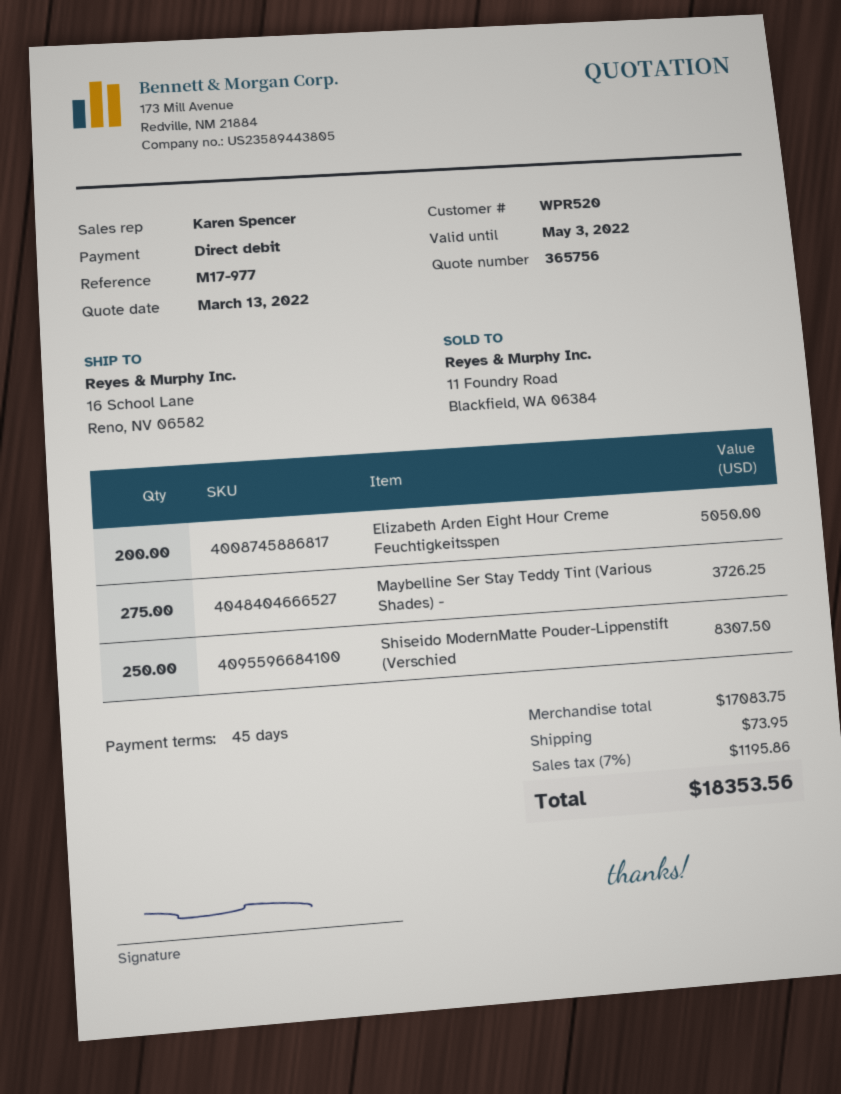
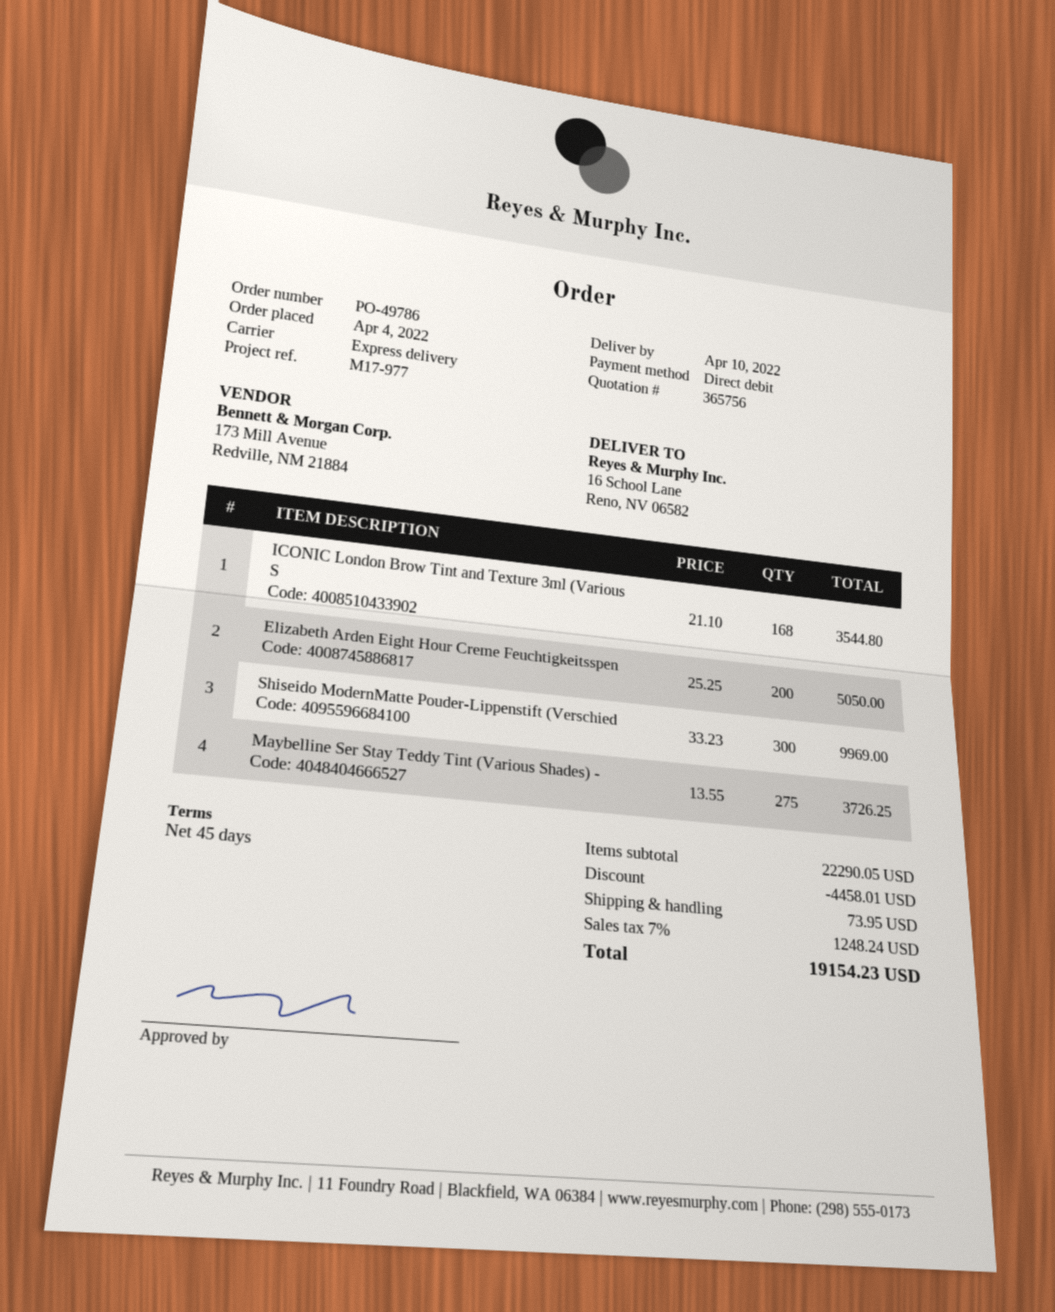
Shiseido ModernMatte Pouder-Lippenstift (Verschied: 250 for 8307.50 -> 300 for 9969.00
ICONIC London Brow Tint and Texture 3ml (Various S: none -> 168 for 3544.80
subtotal: 17083.75 -> 22290.05
discount: none -> 4458.01
tax: 7% = 1195.86 -> 7% = 1248.24
total: 18353.56 -> 19154.23

